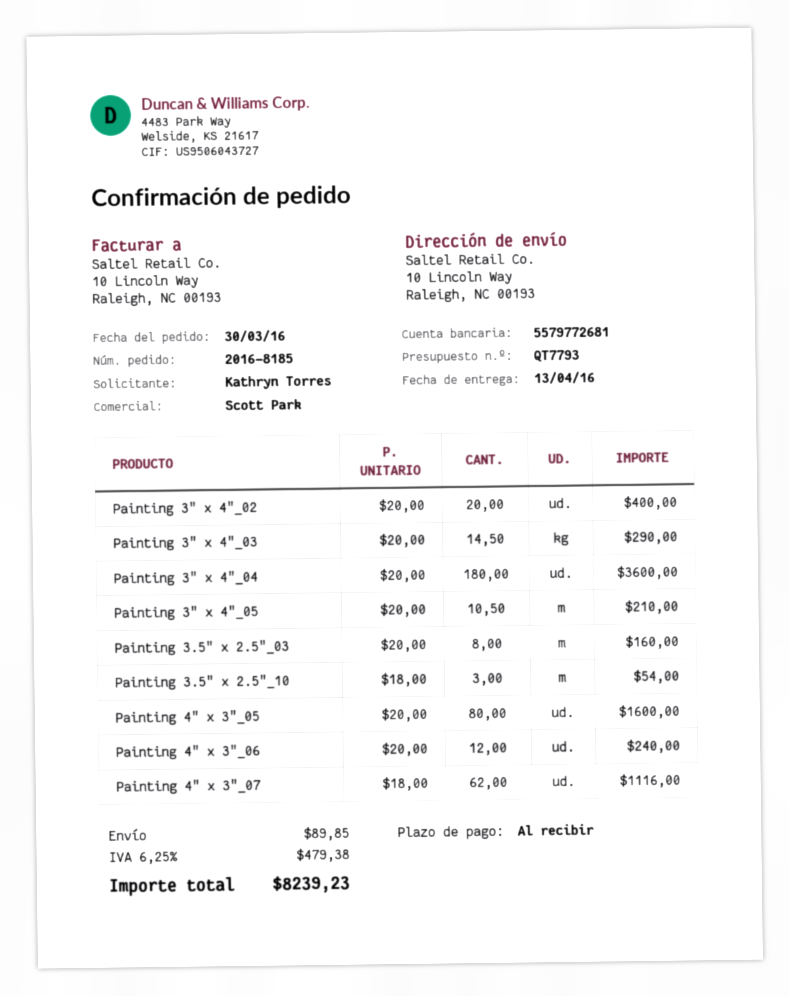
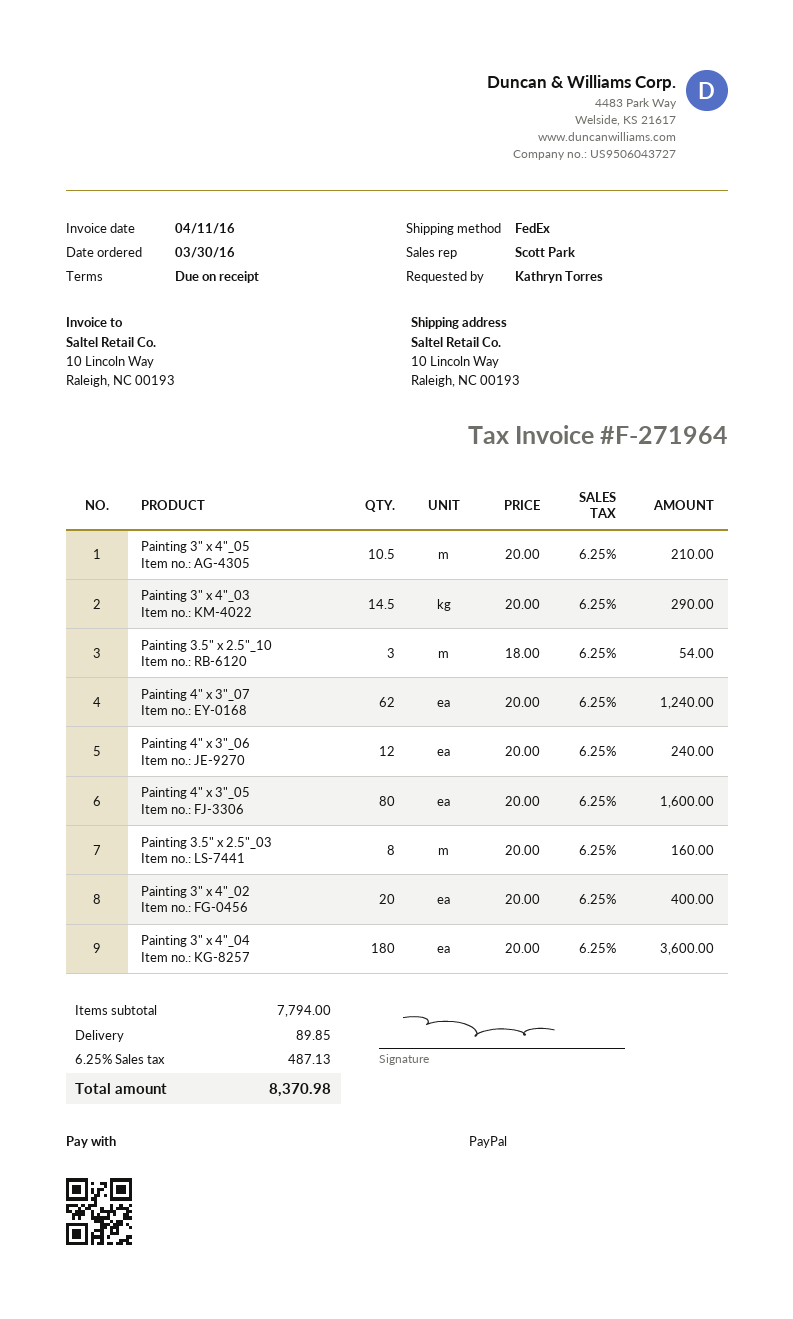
Painting 4" x 3"_07: 62 x 18.00 = 1116.00 -> 62 x 20.00 = 1240.00
tax: 6.25% = 479.38 -> 6.25% = 487.13
total: 8239.23 -> 8370.98

